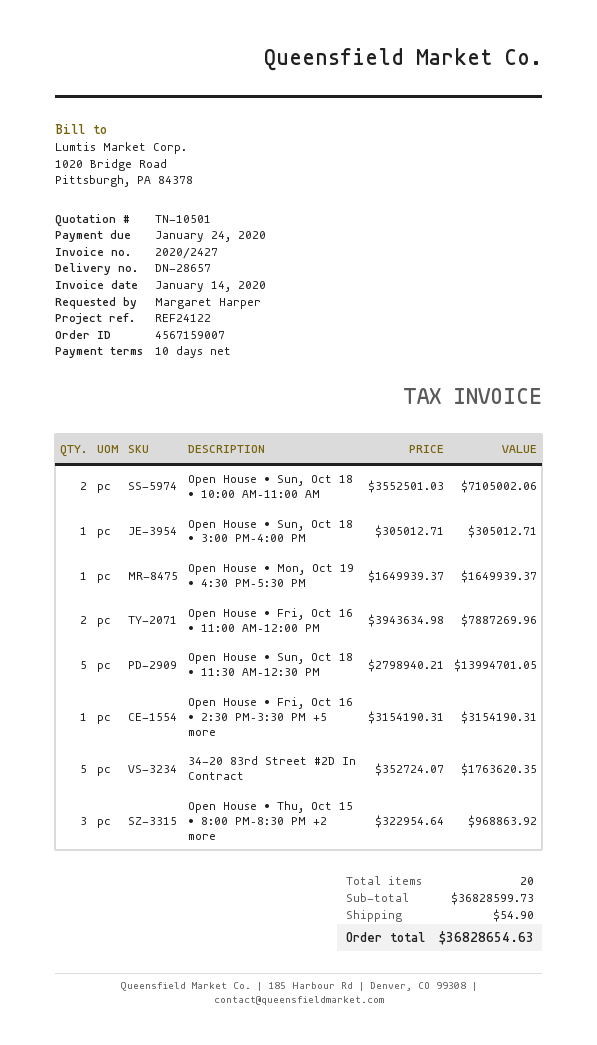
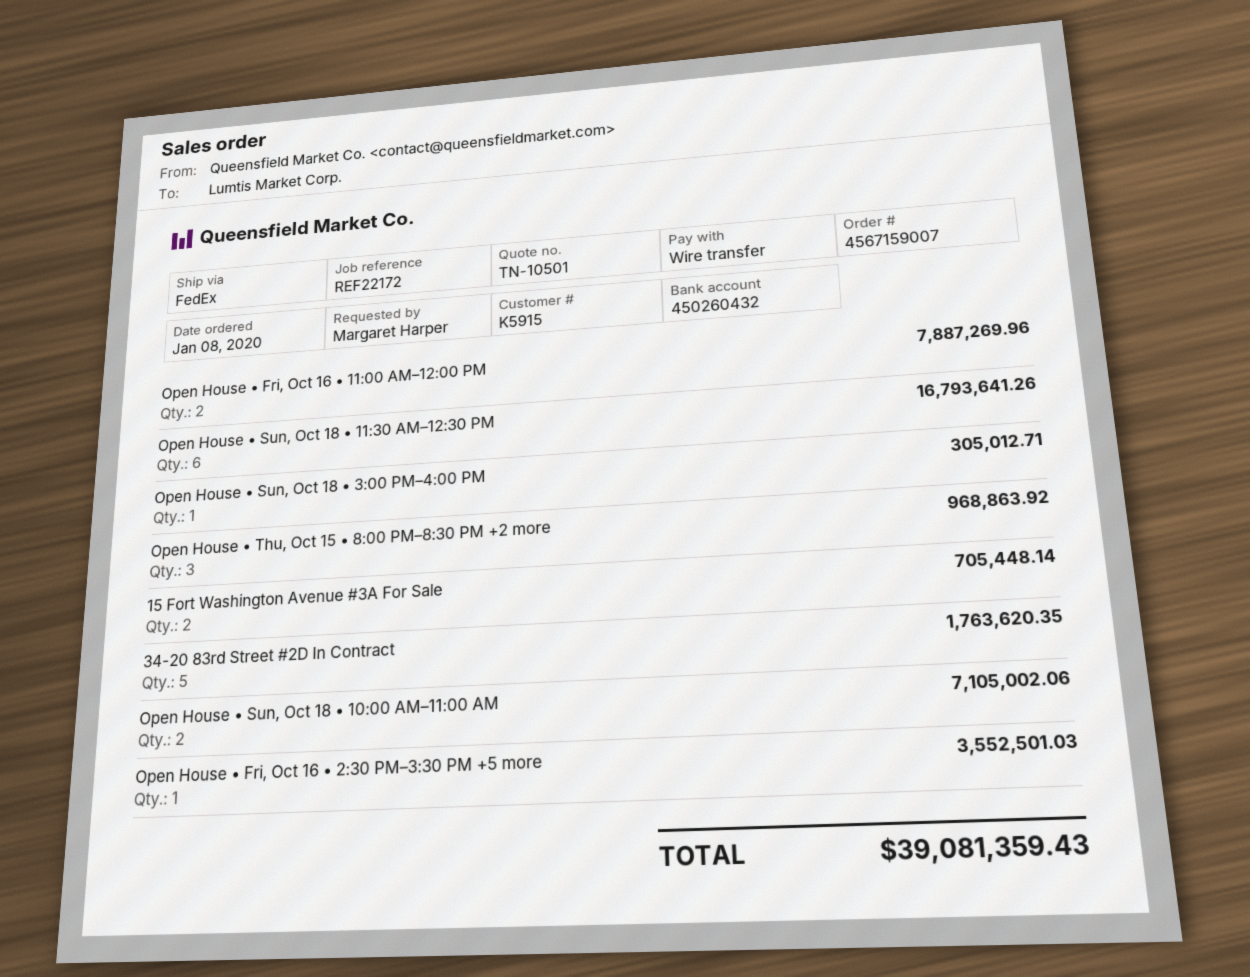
reference: REF24122 -> REF22172
Open House • Mon, Oct 19 • 4:30 PM–5:30 PM: 1 for 1649939.37 -> none
Open House • Sun, Oct 18 • 11:30 AM–12:30 PM: 5 for 13994701.05 -> 6 for 16793641.26
Open House • Fri, Oct 16 • 2:30 PM–3:30 PM +5 more: 1 for 3154190.31 -> 1 for 3552501.03
15 Fort Washington Avenue #3A For Sale: none -> 2 for 705448.14
shipping: 54.90 -> none
total: 36828654.63 -> 39081359.43

